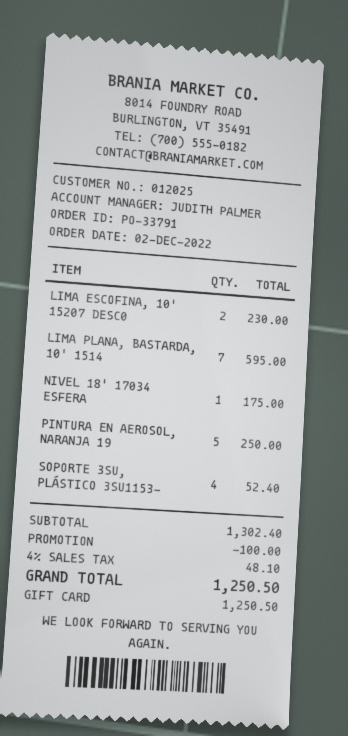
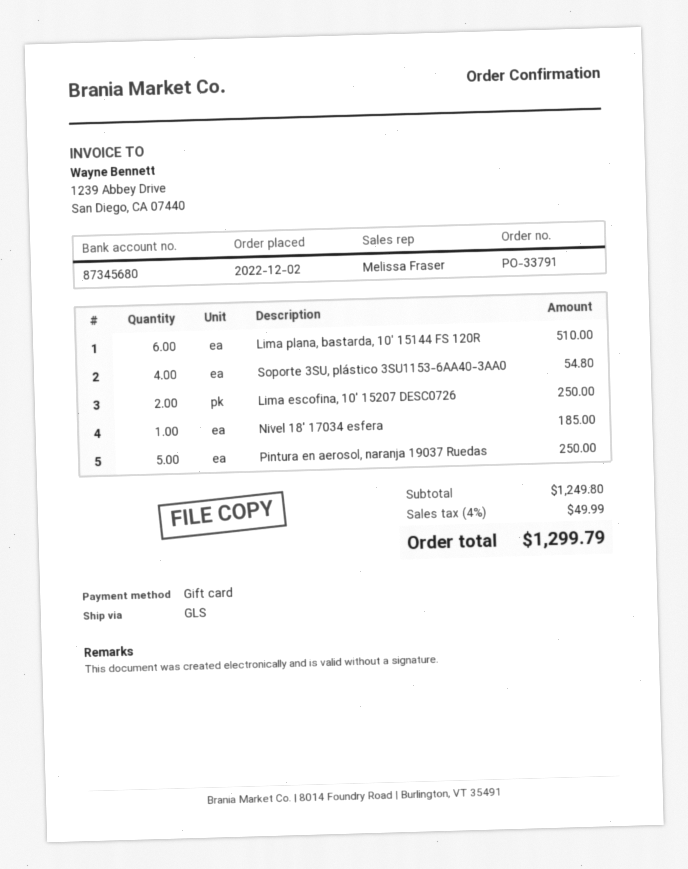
sales rep: JUDITH PALMER -> Melissa Fraser
LIMA ESCOFINA, 10' 15207 DESC0: 2 for 230.00 -> 2 for 250.00
LIMA PLANA, BASTARDA, 10' 1514: 7 for 595.00 -> 6 for 510.00
NIVEL 18' 17034 ESFERA: 1 for 175.00 -> 1 for 185.00
SOPORTE 3SU, PLÁSTICO 3SU1153-: 4 for 52.40 -> 4 for 54.80
subtotal: 1302.40 -> 1249.80
discount: 100.00 -> none
tax: 4% = 48.10 -> 4% = 49.99
total: 1250.50 -> 1299.79

